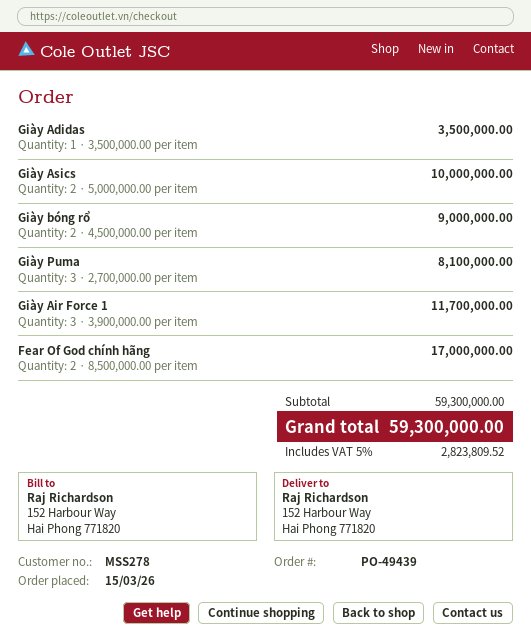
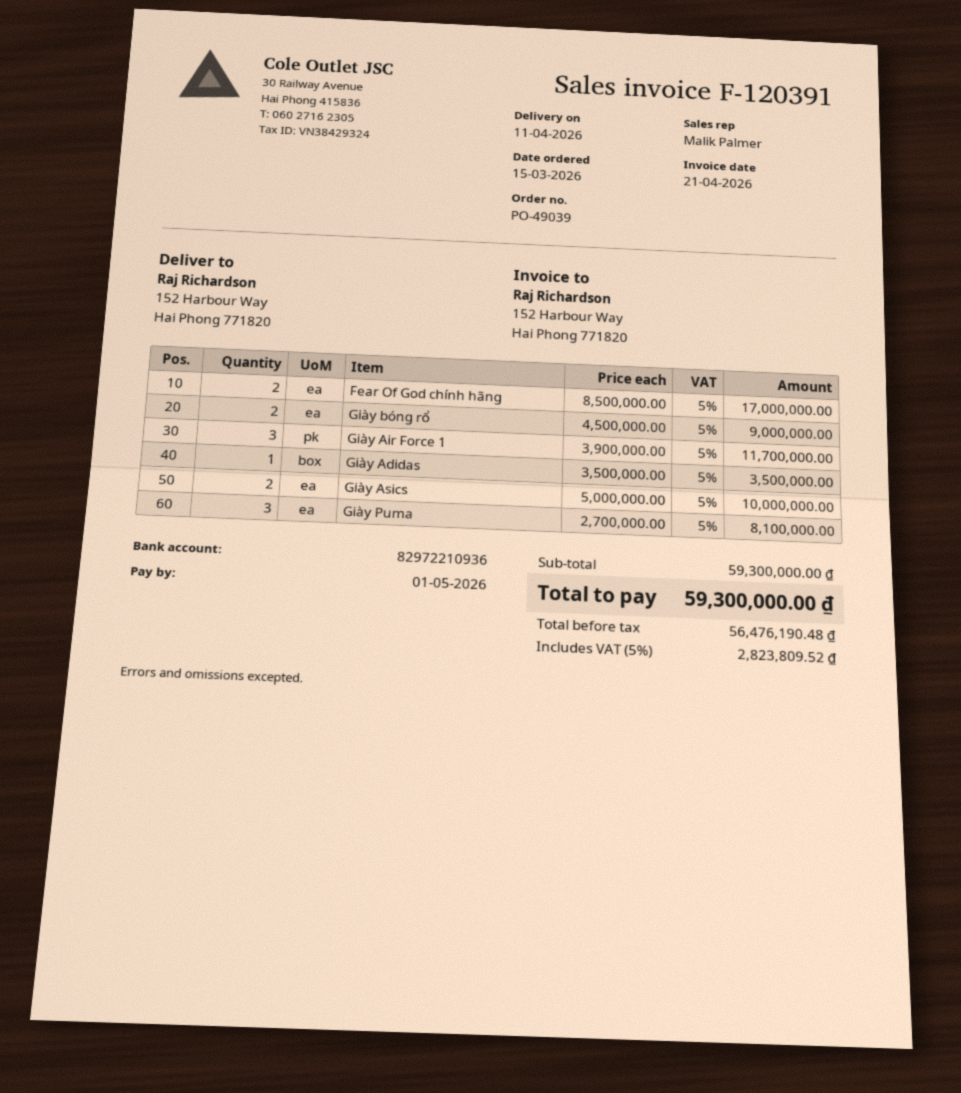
order number: PO-49439 -> PO-49039

